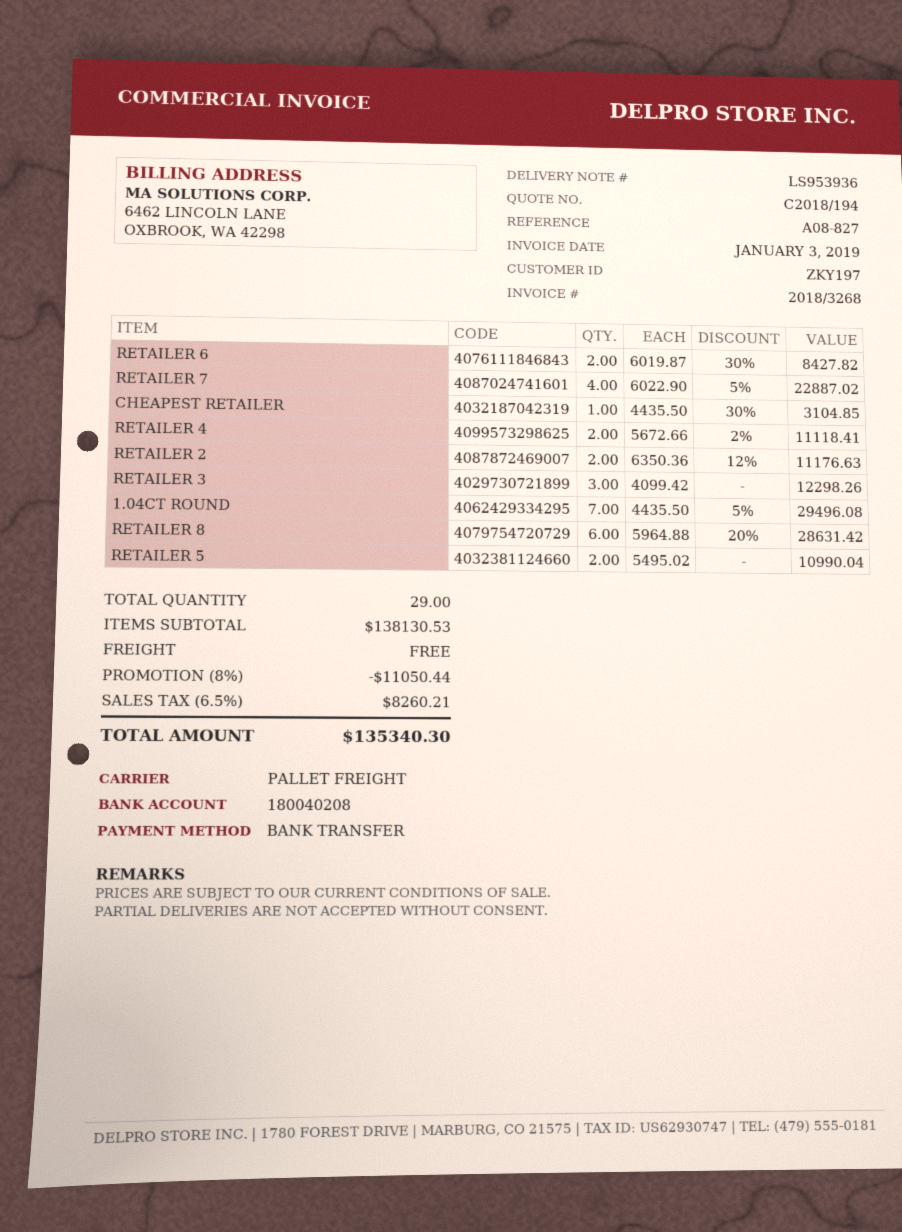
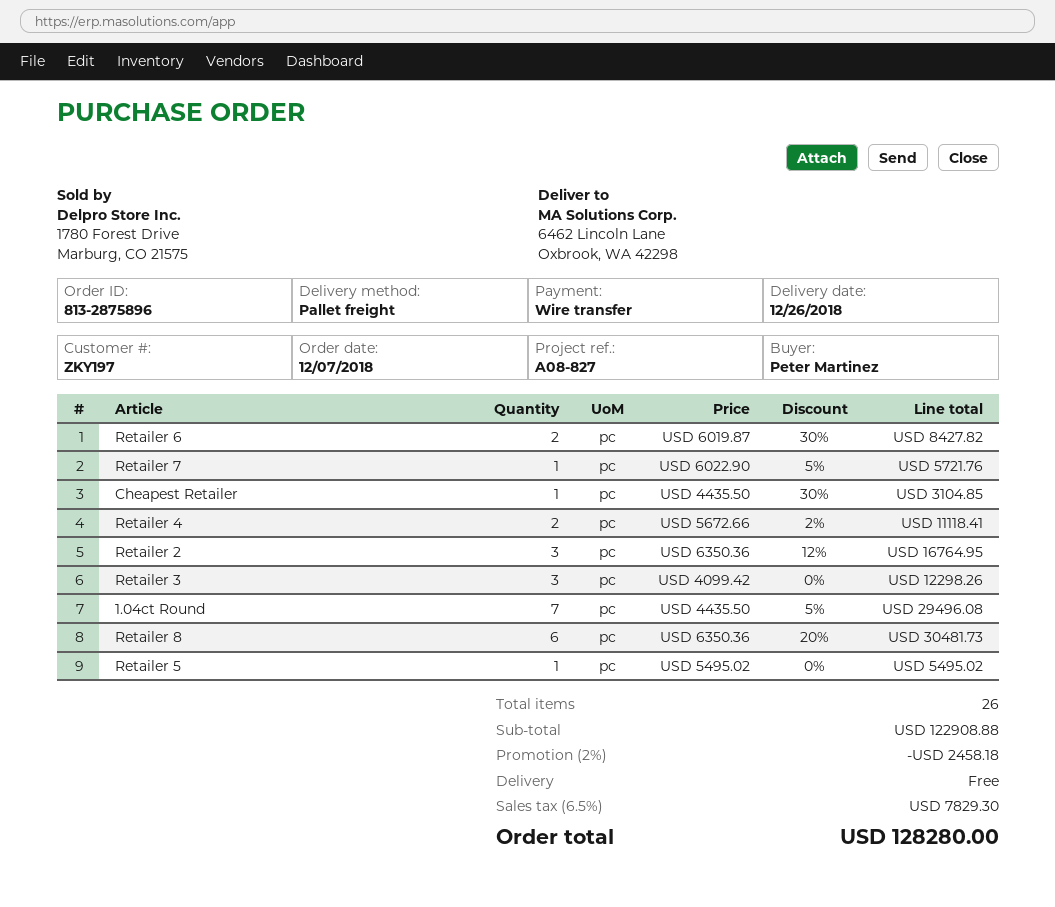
RETAILER 7: 4 x 6022.90 - 5% = 22887.02 -> 1 x 6022.90 - 5% = 5721.76
RETAILER 2: 2 x 6350.36 - 12% = 11176.63 -> 3 x 6350.36 - 12% = 16764.95
RETAILER 8: 6 x 5964.88 - 20% = 28631.42 -> 6 x 6350.36 - 20% = 30481.73
RETAILER 5: 2 x 5495.02 = 10990.04 -> 1 x 5495.02 = 5495.02
total quantity: 29 -> 26
subtotal: 138130.53 -> 122908.88
discount: 8% = 11050.44 -> 2% = 2458.18
tax: 6.5% = 8260.21 -> 6.5% = 7829.30
total: 135340.30 -> 128280.00

